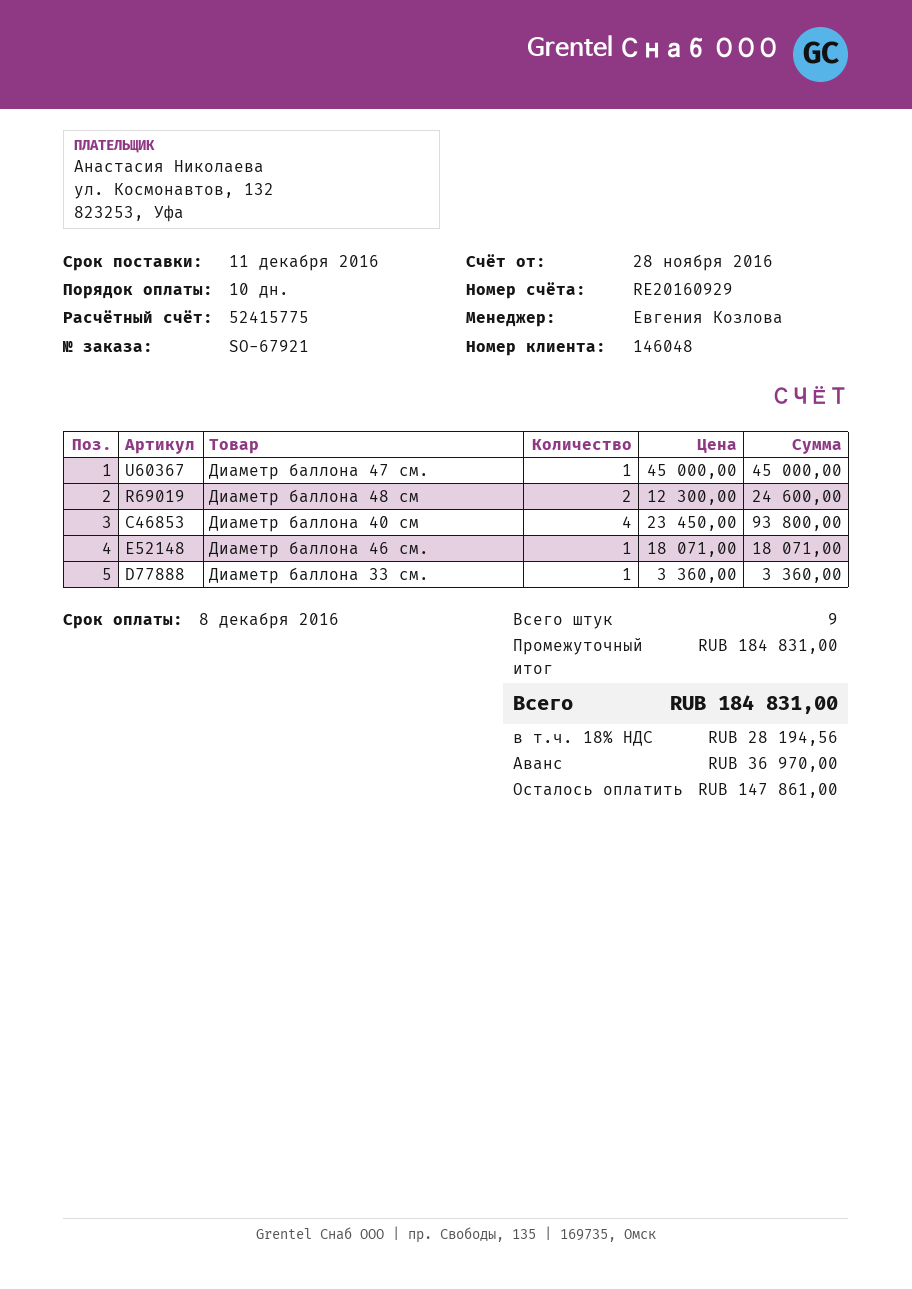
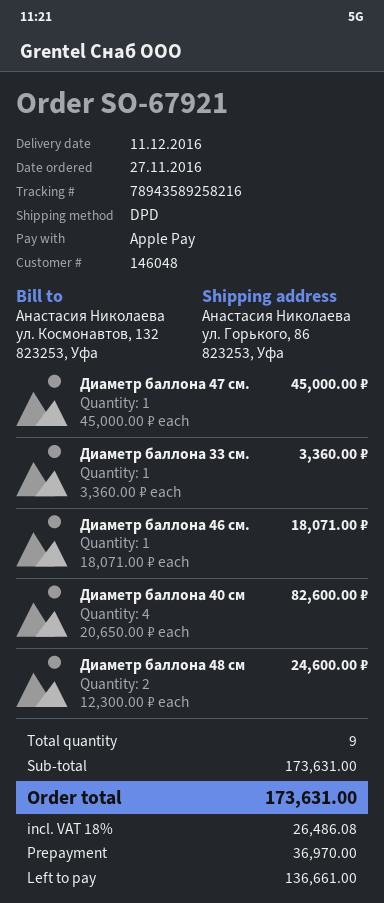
Диаметр баллона 40 см: 4 x 23450.00 = 93800.00 -> 4 x 20650.00 = 82600.00
subtotal: 184831.00 -> 173631.00
tax: 18% = 28194.56 -> 18% = 26486.08
total: 184831.00 -> 173631.00
balance: 147861.00 -> 136661.00

